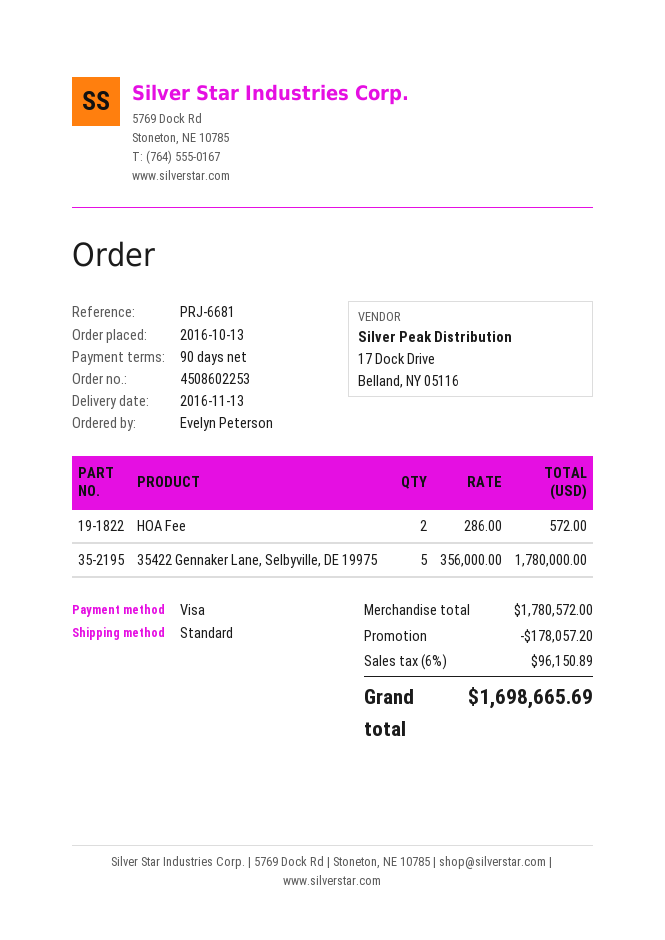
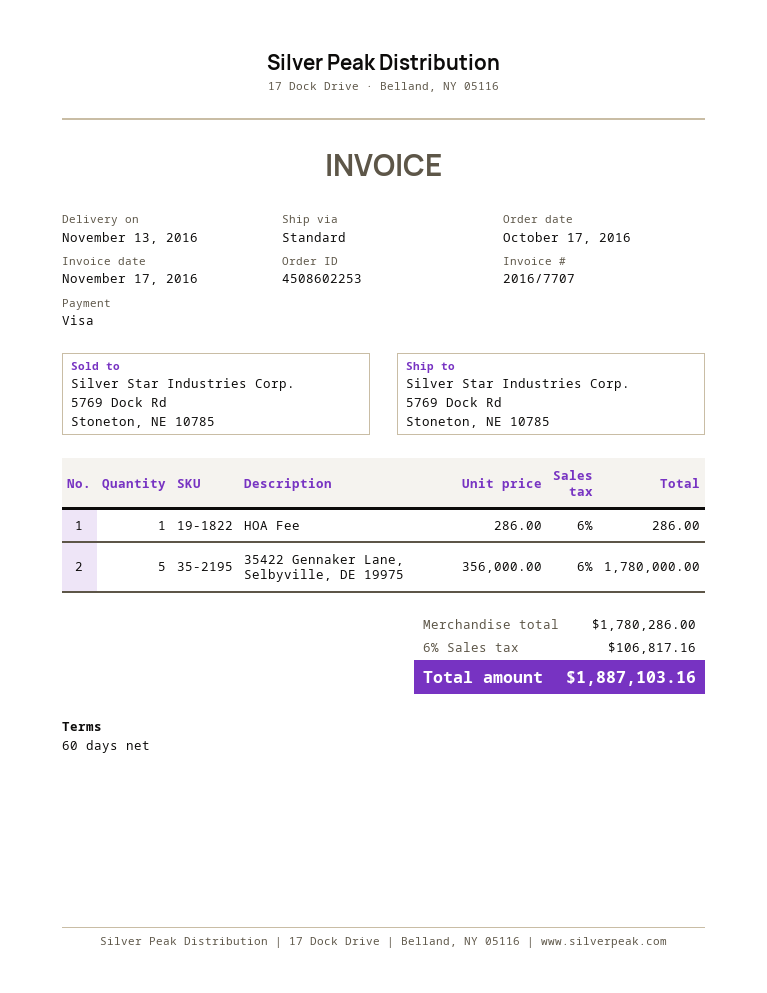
order date: 2016-10-13 -> 2016-10-17
payment terms: 90 days -> 60 days
HOA Fee: 2 x 286.00 = 572.00 -> 1 x 286.00 = 286.00
subtotal: 1780572.00 -> 1780286.00
discount: 178057.20 -> none
tax: 6% = 96150.89 -> 6% = 106817.16
total: 1698665.69 -> 1887103.16

